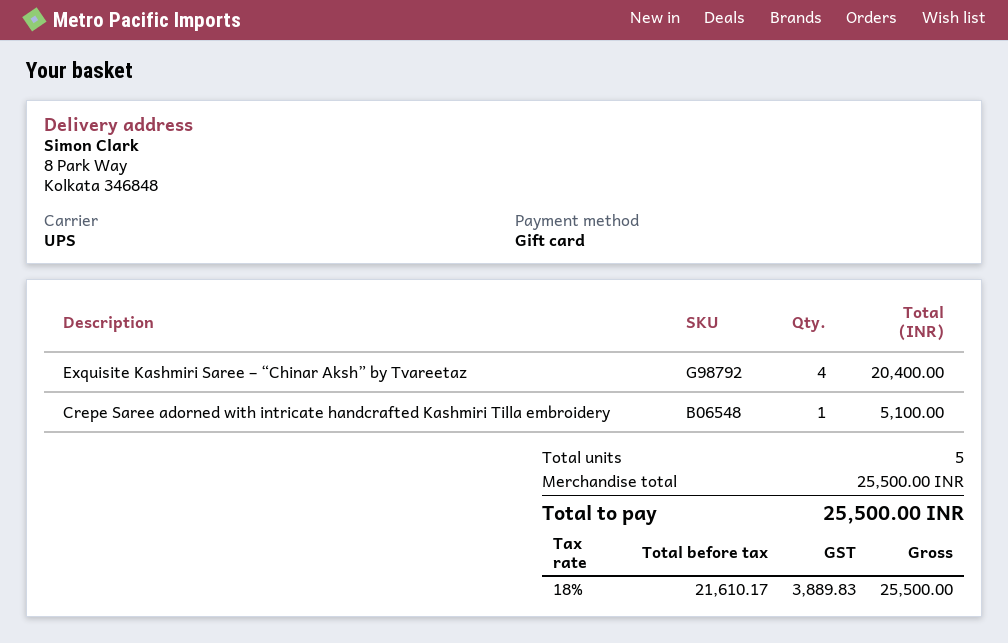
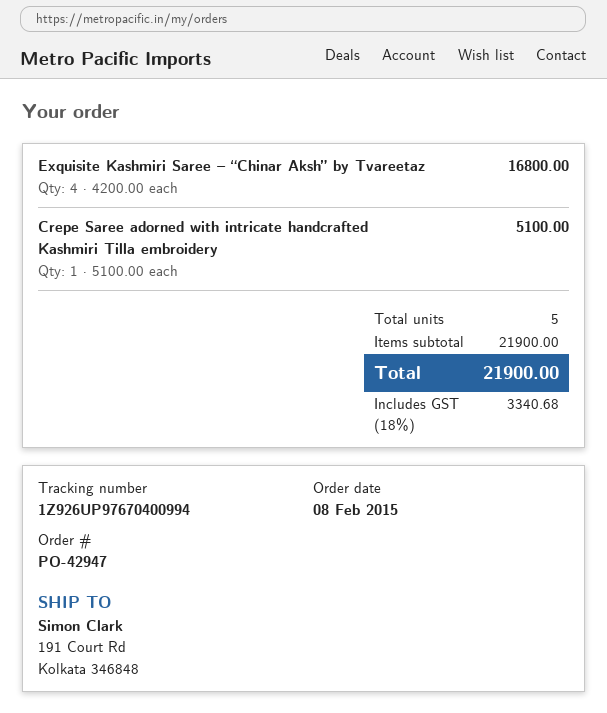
ship to: 8 Park Way, Kolkata 346848 -> 191 Court Rd, Kolkata 346848
Exquisite Kashmiri Saree – “Chinar Aksh” by Tvareetaz: 4 for 20400.00 -> 4 for 16800.00
subtotal: 25500.00 -> 21900.00
tax: 18% = 3889.83 -> 18% = 3340.68
total: 25500.00 -> 21900.00

